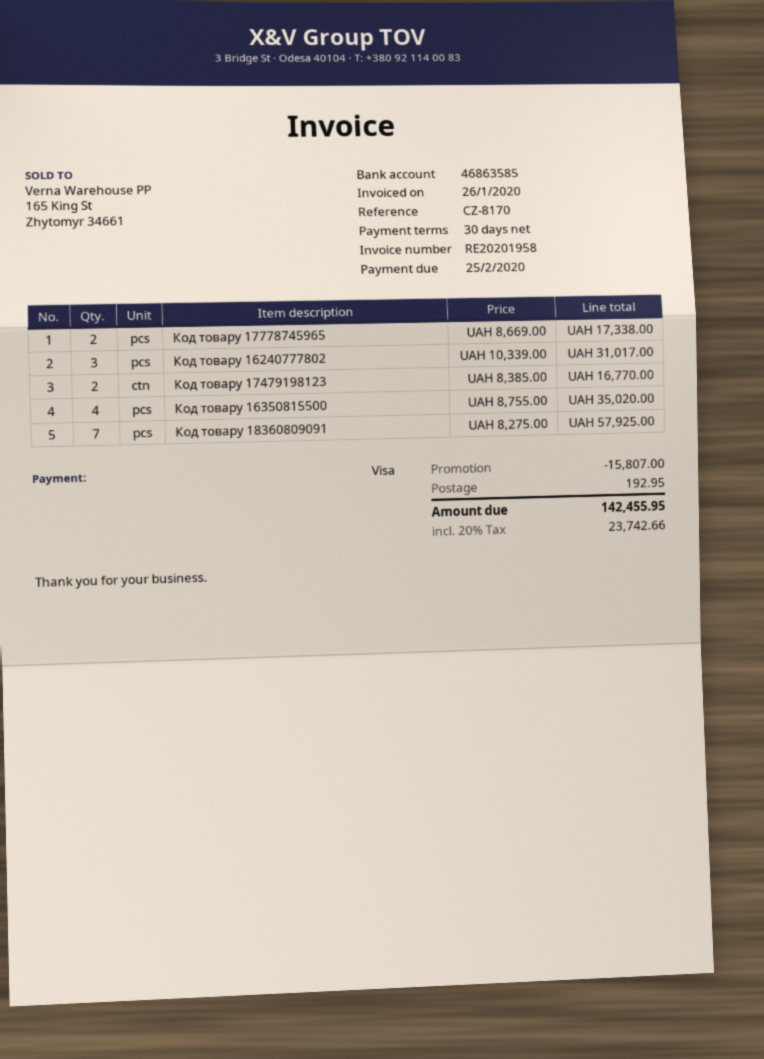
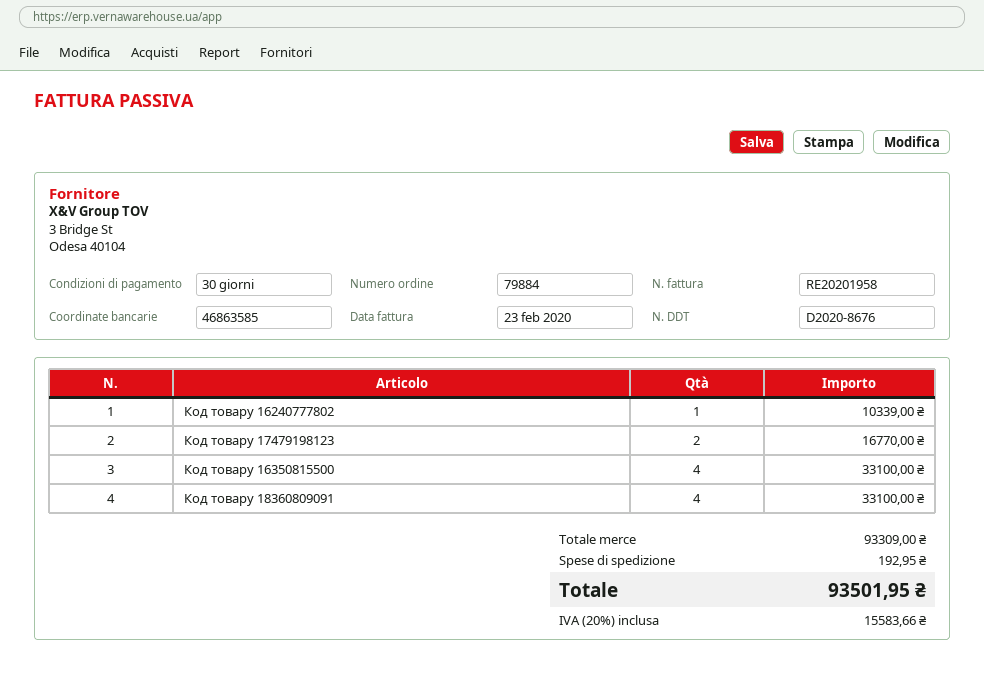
invoice date: 2020-01-26 -> 2020-02-23
Код товару 17778745965: 2 for 17338.00 -> none
Код товару 16240777802: 3 for 31017.00 -> 1 for 10339.00
Код товару 16350815500: 4 for 35020.00 -> 4 for 33100.00
Код товару 18360809091: 7 for 57925.00 -> 4 for 33100.00
discount: 15807.00 -> none
tax: 20% = 23742.66 -> 20% = 15583.66
total: 142455.95 -> 93501.95

